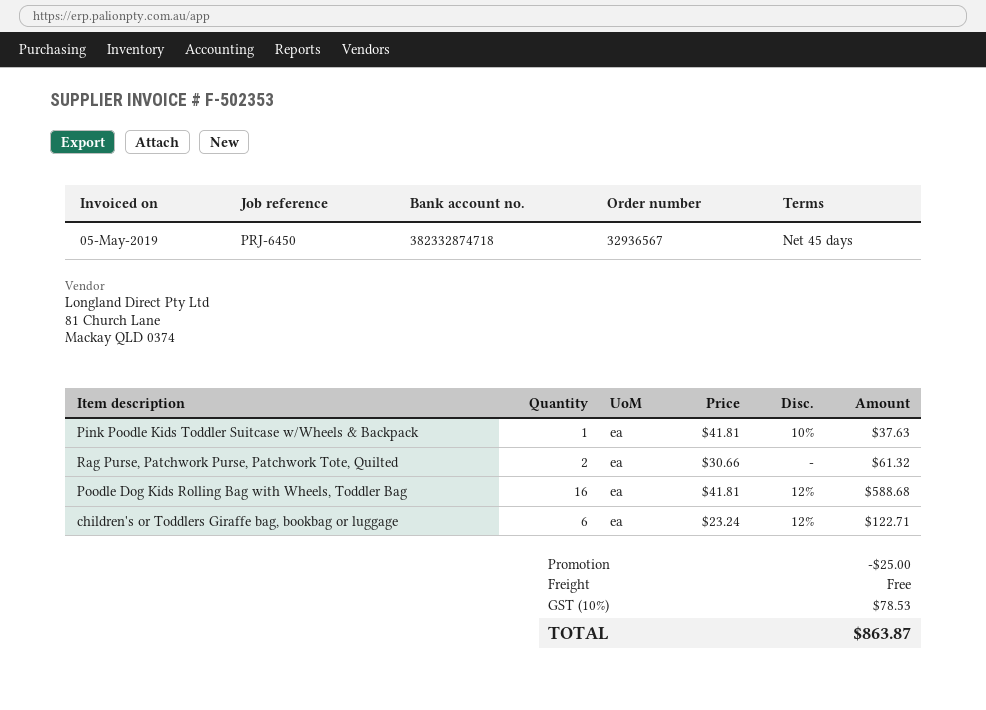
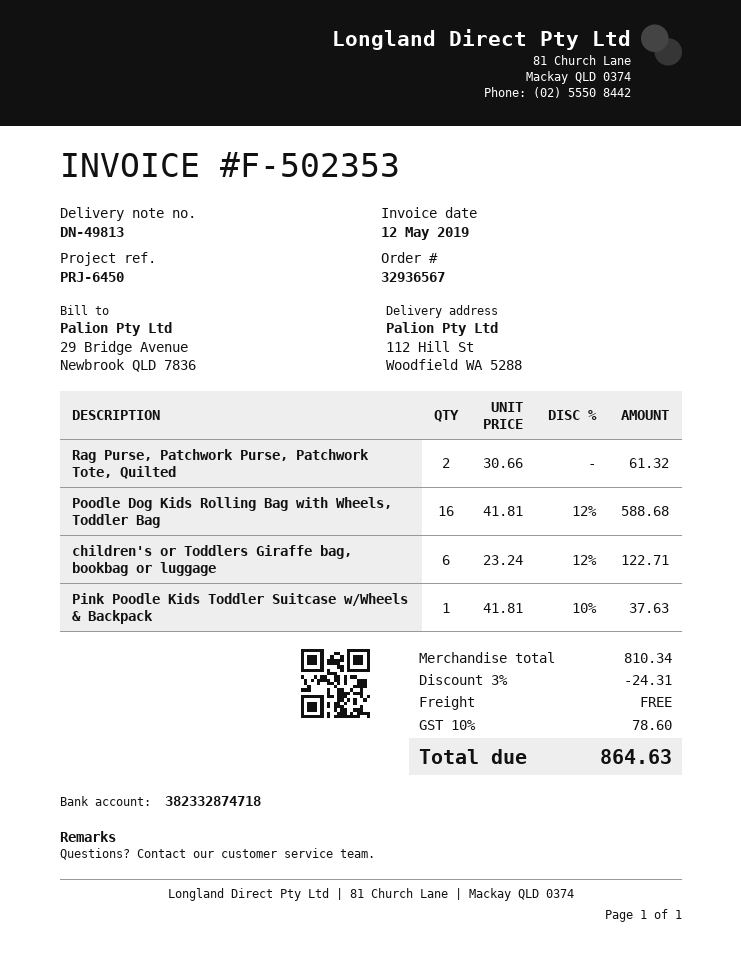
invoice date: 2019-05-05 -> 2019-05-12
discount: 25.00 -> 24.31
tax: 10% = 78.53 -> 10% = 78.60
total: 863.87 -> 864.63

